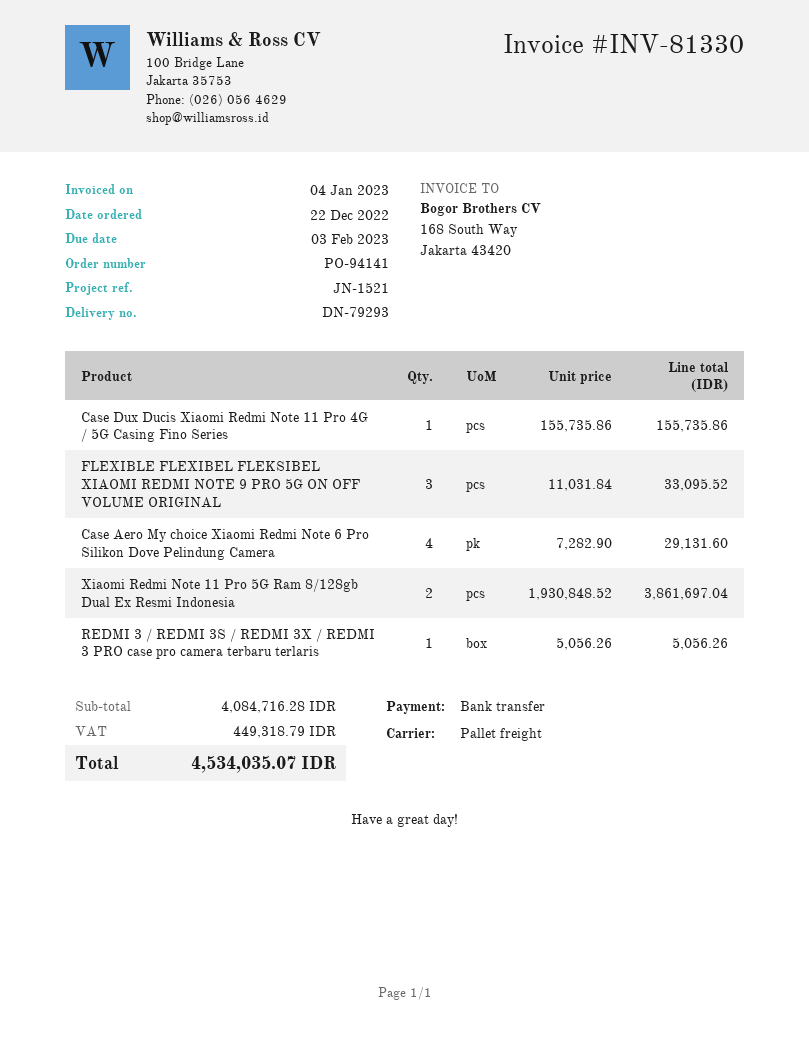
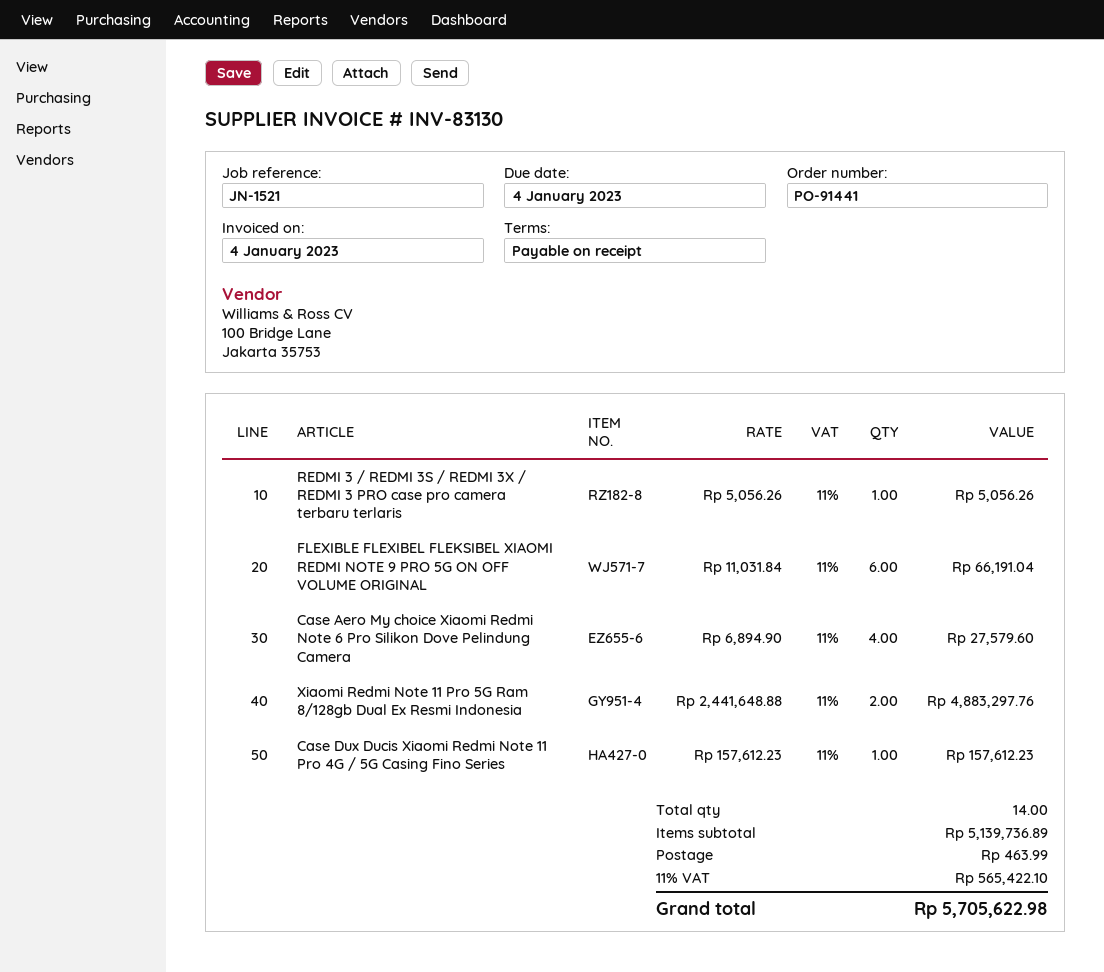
order number: PO-94141 -> PO-91441
invoice number: INV-81330 -> INV-83130
due date: 2023-02-03 -> 2023-01-04
Case Dux Ducis Xiaomi Redmi Note 11 Pro 4G / 5G Casing Fino Series: 1 x 155735.86 = 155735.86 -> 1 x 157612.23 = 157612.23
FLEXIBLE FLEXIBEL FLEKSIBEL XIAOMI REDMI NOTE 9 PRO 5G ON OFF VOLUME ORIGINAL: 3 x 11031.84 = 33095.52 -> 6 x 11031.84 = 66191.04
Case Aero My choice Xiaomi Redmi Note 6 Pro Silikon Dove Pelindung Camera: 4 x 7282.90 = 29131.60 -> 4 x 6894.90 = 27579.60
Xiaomi Redmi Note 11 Pro 5G Ram 8/128gb Dual Ex Resmi Indonesia: 2 x 1930848.52 = 3861697.04 -> 2 x 2441648.88 = 4883297.76
subtotal: 4084716.28 -> 5139736.89
shipping: none -> 463.99
tax: 449318.79 -> 565422.10
total: 4534035.07 -> 5705622.98

